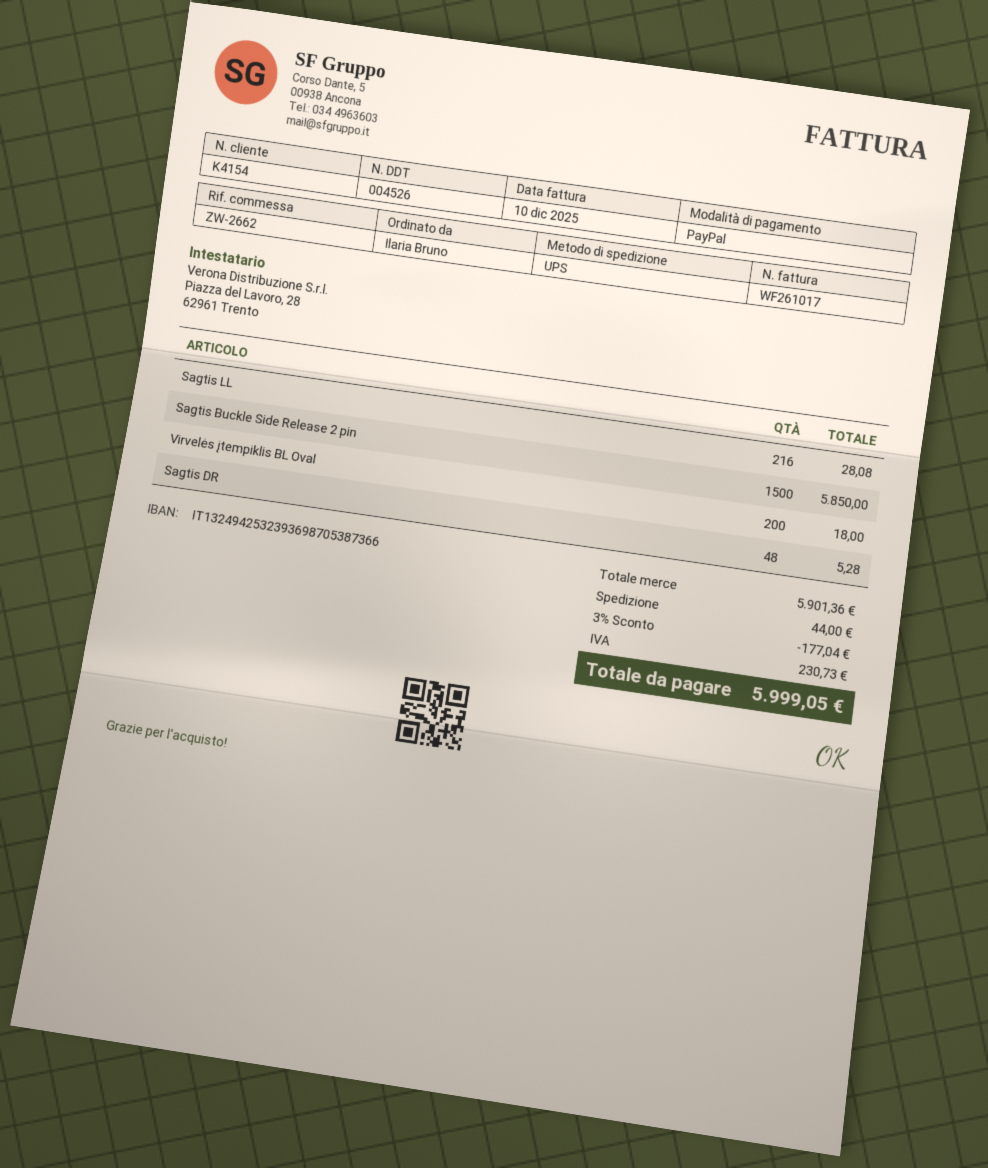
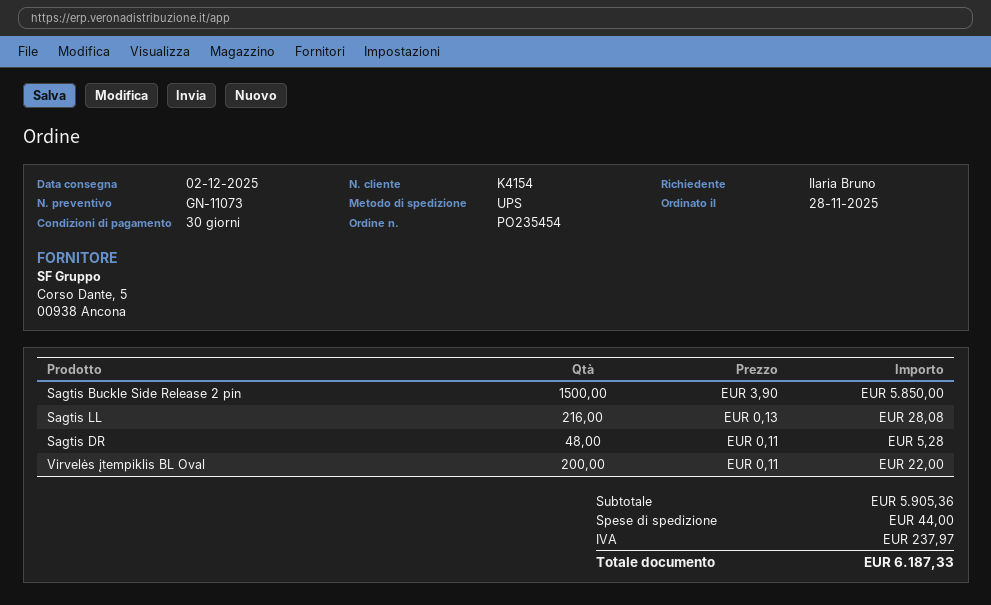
Virvelės įtempiklis BL Oval: 200 for 18.00 -> 200 for 22.00
subtotal: 5901.36 -> 5905.36
discount: 3% = 177.04 -> none
tax: 230.73 -> 237.97
total: 5999.05 -> 6187.33

